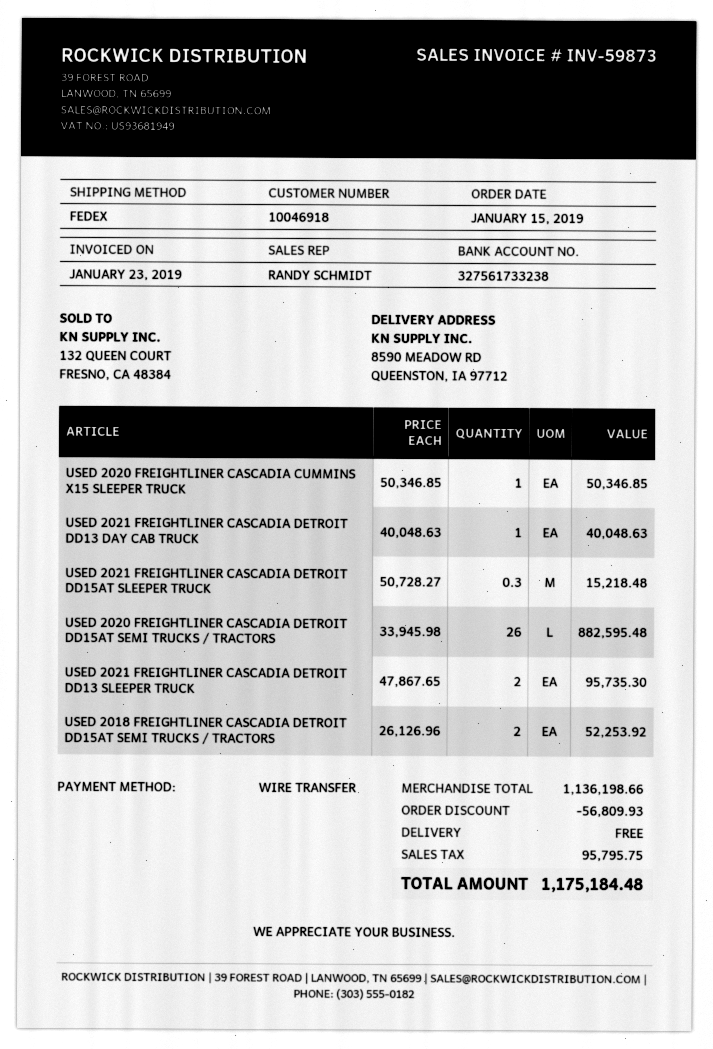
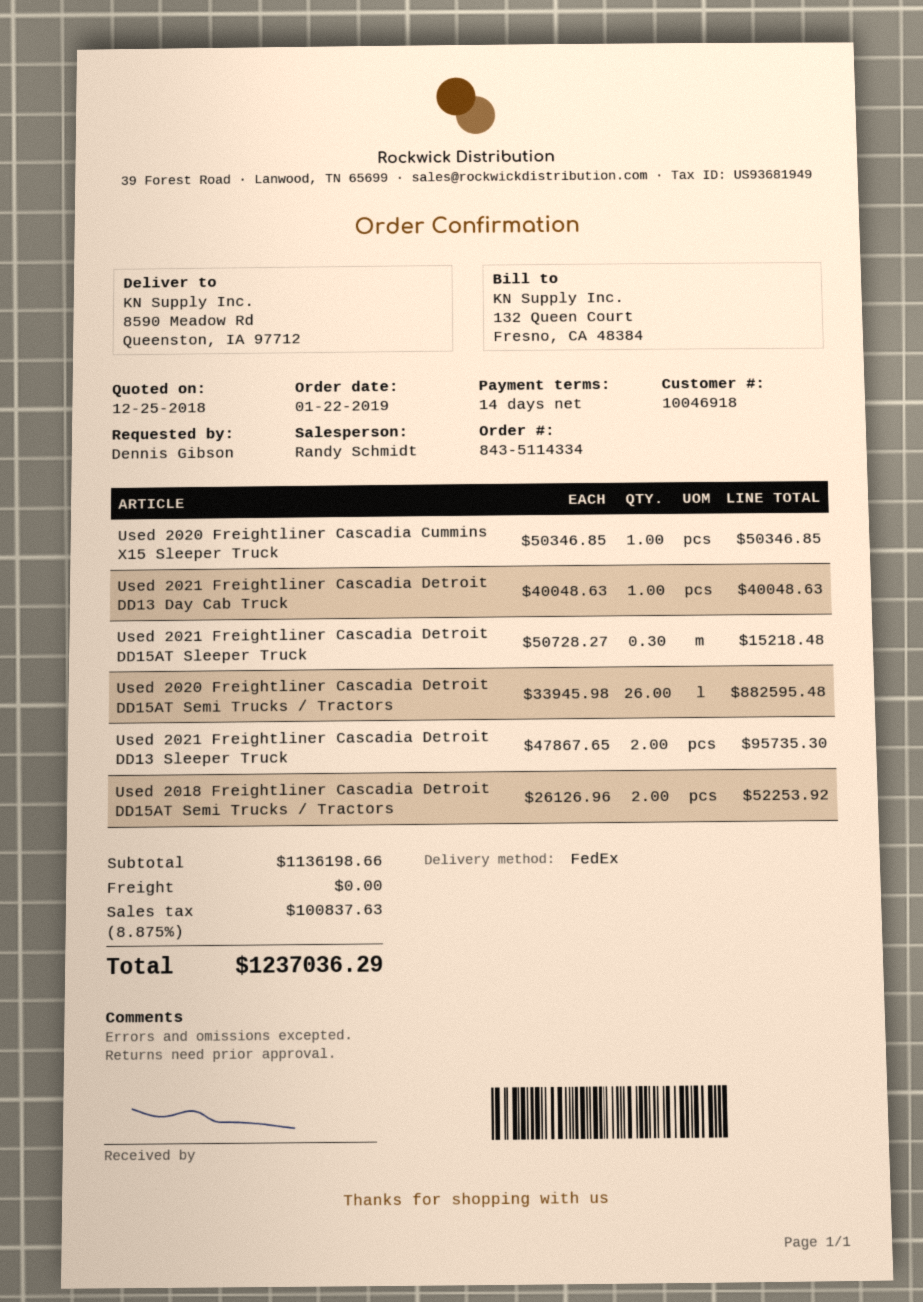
order date: 2019-01-15 -> 2019-01-22
discount: 56809.93 -> none
tax: 95795.75 -> 100837.63
total: 1175184.48 -> 1237036.29

